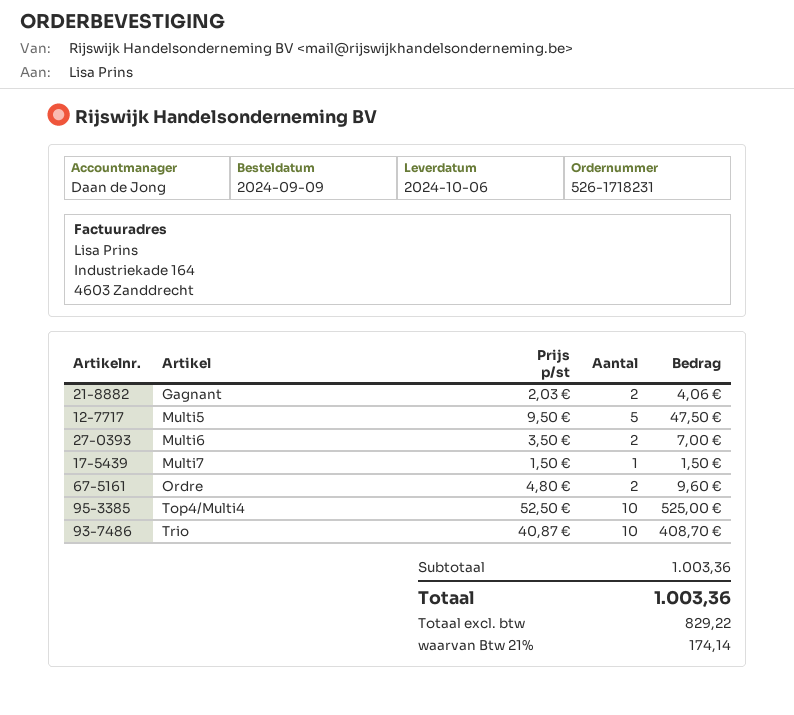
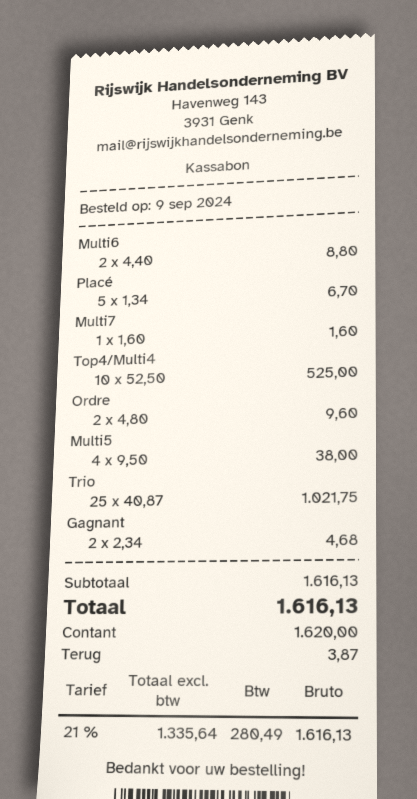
Gagnant: 2 x 2.03 = 4.06 -> 2 x 2.34 = 4.68
Multi5: 5 x 9.50 = 47.50 -> 4 x 9.50 = 38.00
Multi6: 2 x 3.50 = 7.00 -> 2 x 4.40 = 8.80
Multi7: 1 x 1.50 = 1.50 -> 1 x 1.60 = 1.60
Trio: 10 x 40.87 = 408.70 -> 25 x 40.87 = 1021.75
Placé: none -> 5 x 1.34 = 6.70
subtotal: 1003.36 -> 1616.13
net: 829.22 -> 1335.64
tax: 21% = 174.14 -> 21% = 280.49
total: 1003.36 -> 1616.13

